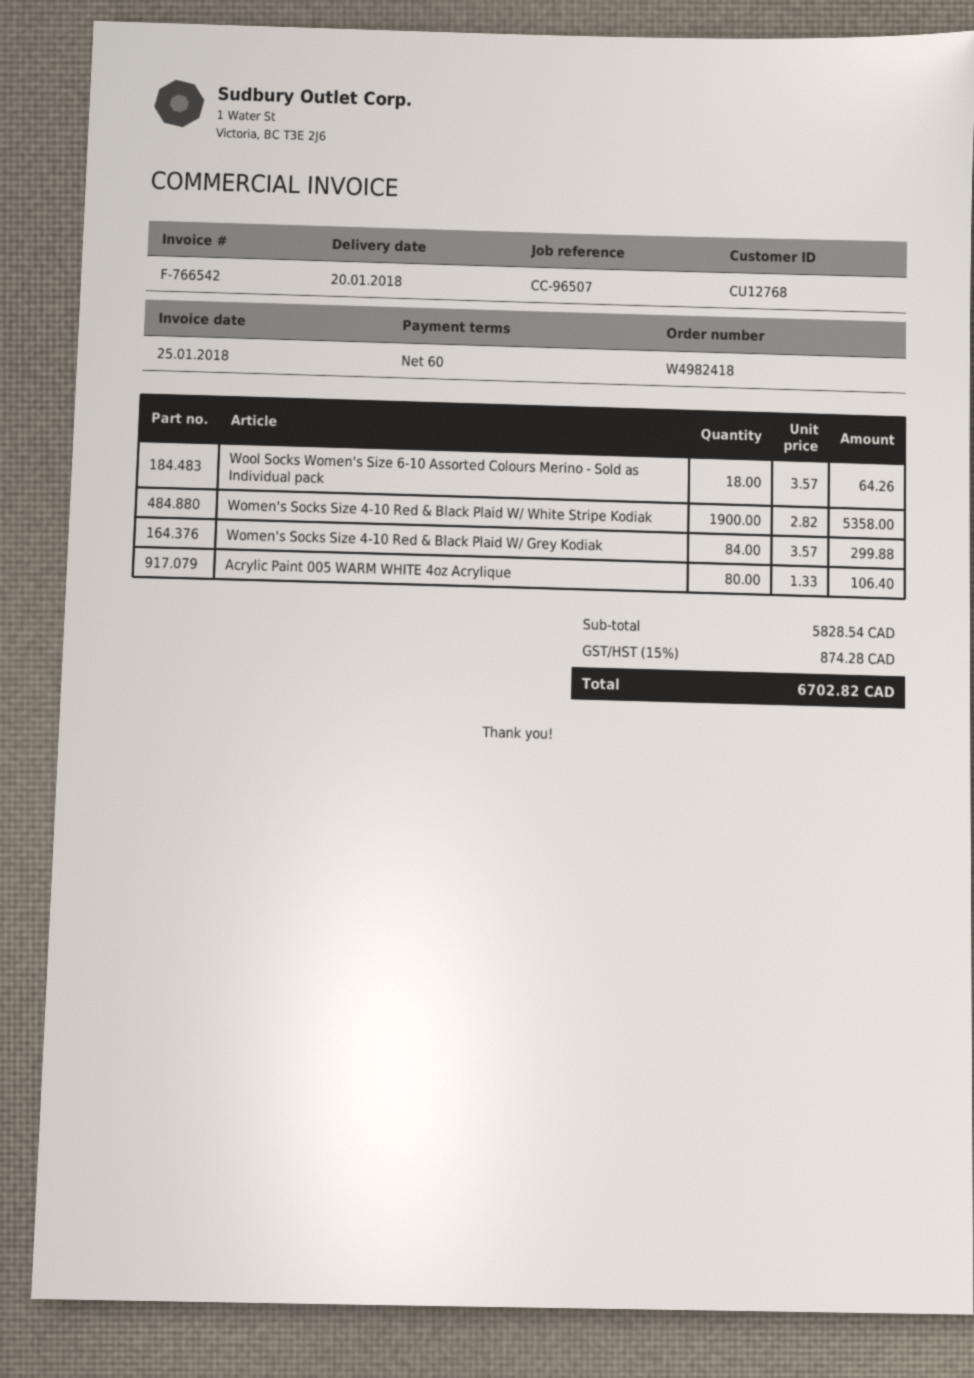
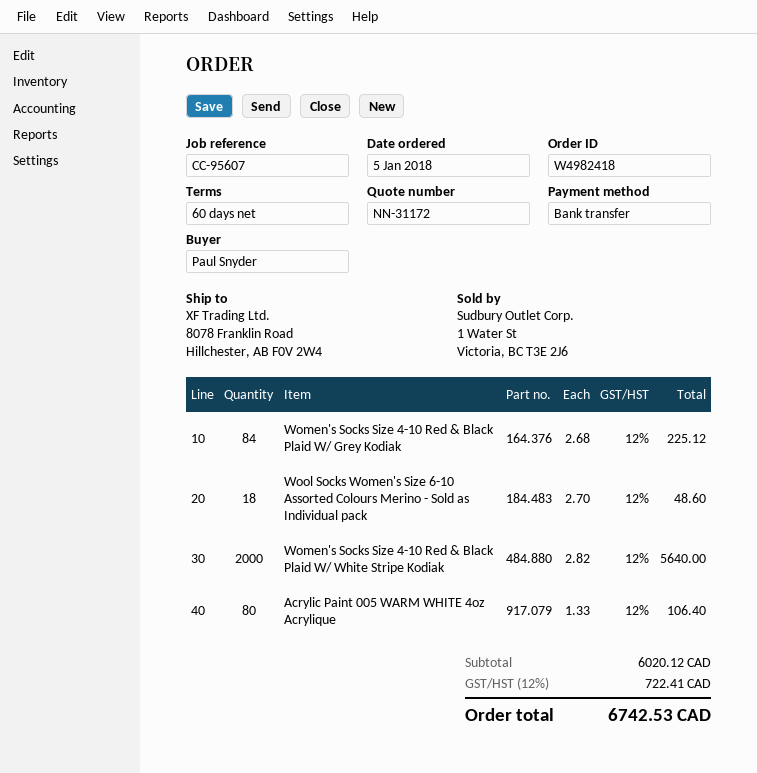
reference: CC-96507 -> CC-95607
Wool Socks Women's Size 6-10 Assorted Colours Merino - Sold as Individual pack: 18 x 3.57 = 64.26 -> 18 x 2.70 = 48.60
Women's Socks Size 4-10 Red & Black Plaid W/ White Stripe Kodiak: 1900 x 2.82 = 5358.00 -> 2000 x 2.82 = 5640.00
Women's Socks Size 4-10 Red & Black Plaid W/ Grey Kodiak: 84 x 3.57 = 299.88 -> 84 x 2.68 = 225.12
subtotal: 5828.54 -> 6020.12
tax: 15% = 874.28 -> 12% = 722.41
total: 6702.82 -> 6742.53

